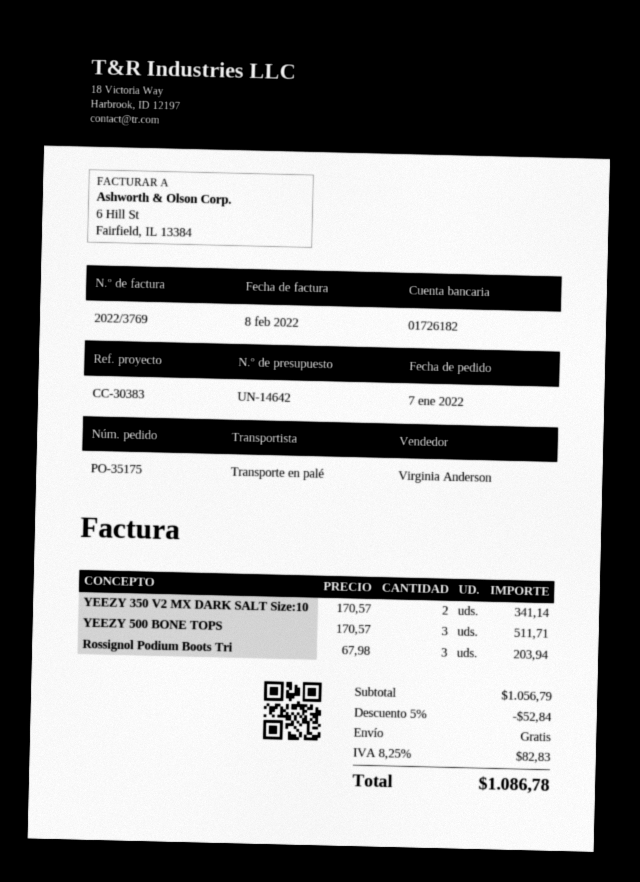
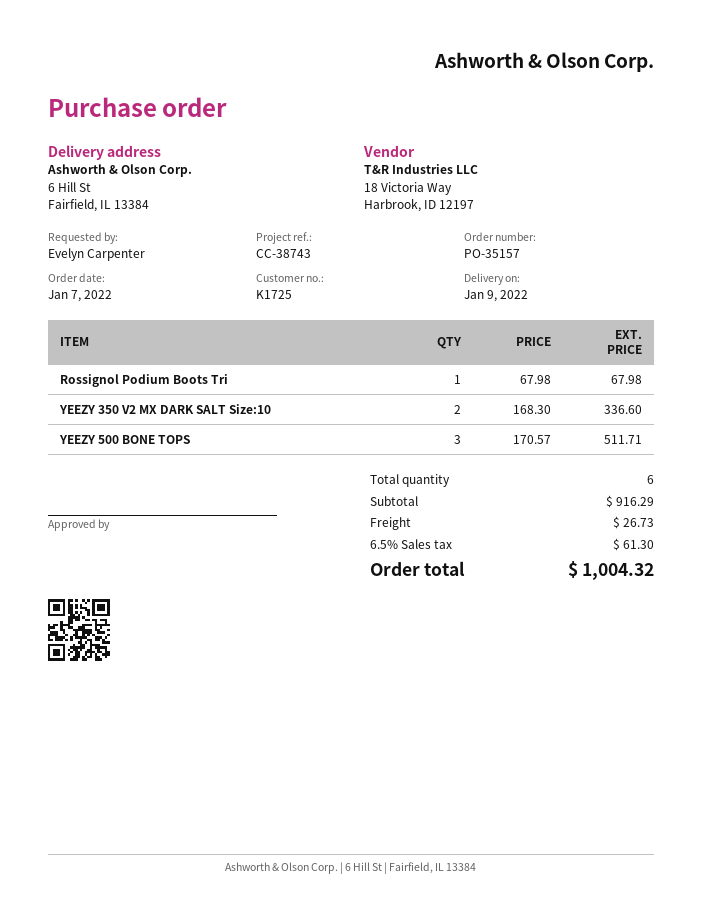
order number: PO-35175 -> PO-35157
reference: CC-30383 -> CC-38743
YEEZY 350 V2 MX DARK SALT Size:10: 2 x 170.57 = 341.14 -> 2 x 168.30 = 336.60
Rossignol Podium Boots Tri: 3 x 67.98 = 203.94 -> 1 x 67.98 = 67.98
subtotal: 1056.79 -> 916.29
discount: 5% = 52.84 -> none
shipping: 0.00 -> 26.73
tax: 8.25% = 82.83 -> 6.5% = 61.30
total: 1086.78 -> 1004.32

